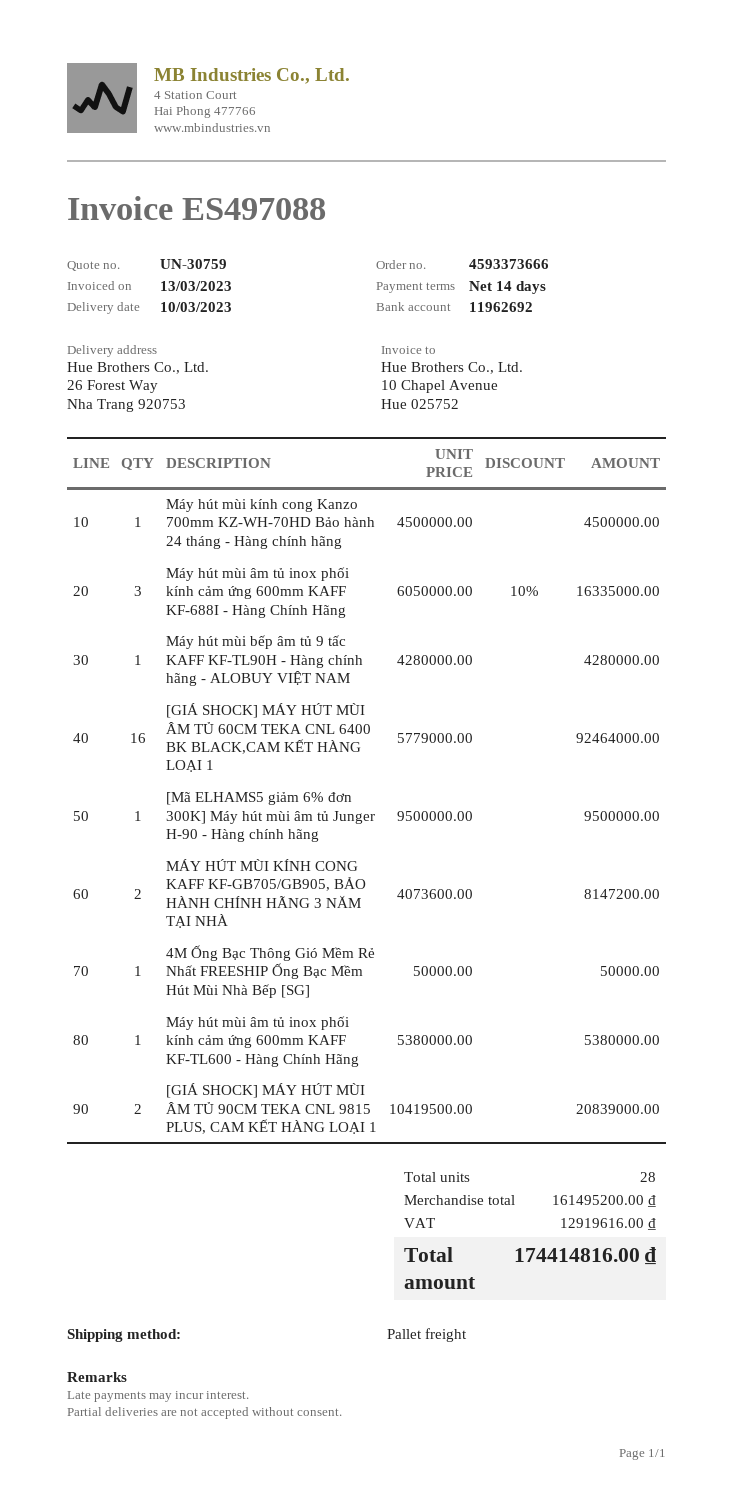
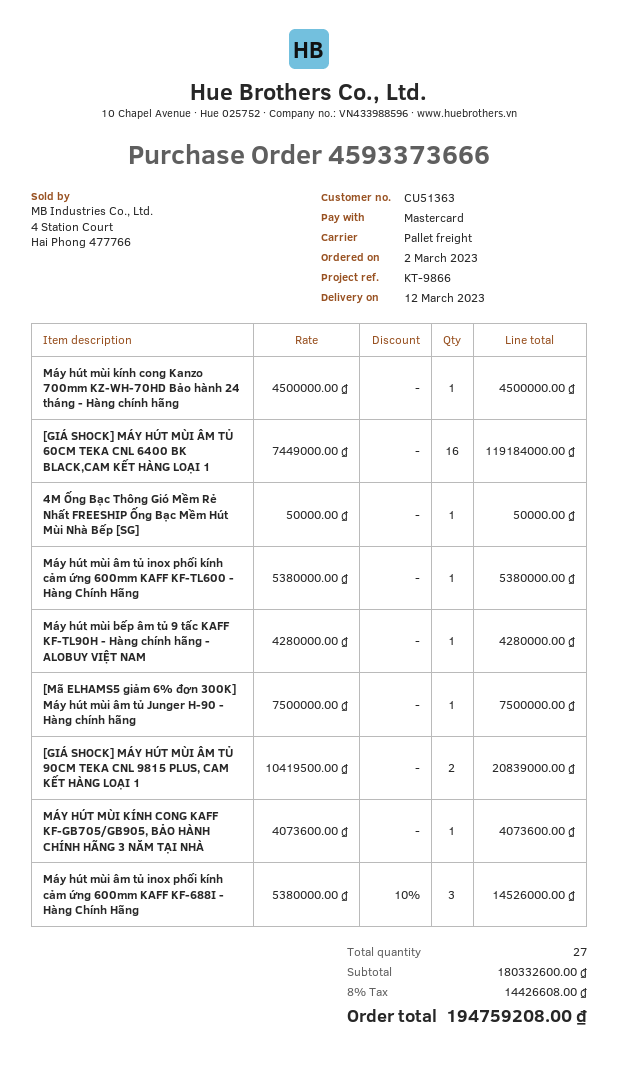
delivery date: 2023-03-10 -> 2023-03-12
Máy hút mùi âm tủ inox phối kính cảm ứng 600mm KAFF KF-688I - Hàng Chính Hãng: 3 x 6050000.00 - 10% = 16335000.00 -> 3 x 5380000.00 - 10% = 14526000.00
[GIÁ SHOCK] MÁY HÚT MÙI ÂM TỦ 60CM TEKA CNL 6400 BK BLACK,CAM KẾT HÀNG LOẠI 1: 16 x 5779000.00 = 92464000.00 -> 16 x 7449000.00 = 119184000.00
[Mã ELHAMS5 giảm 6% đơn 300K] Máy hút mùi âm tủ Junger H-90 - Hàng chính hãng: 1 x 9500000.00 = 9500000.00 -> 1 x 7500000.00 = 7500000.00
MÁY HÚT MÙI KÍNH CONG KAFF KF-GB705/GB905, BẢO HÀNH CHÍNH HÃNG 3 NĂM TẠI NHÀ: 2 x 4073600.00 = 8147200.00 -> 1 x 4073600.00 = 4073600.00
total quantity: 28 -> 27
subtotal: 161495200.00 -> 180332600.00
tax: 12919616.00 -> 14426608.00
total: 174414816.00 -> 194759208.00

